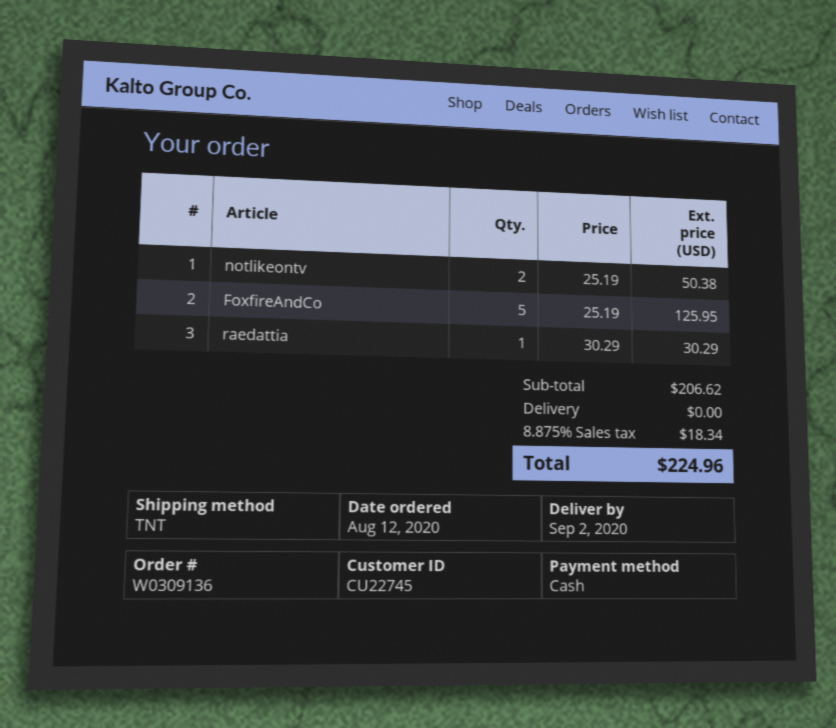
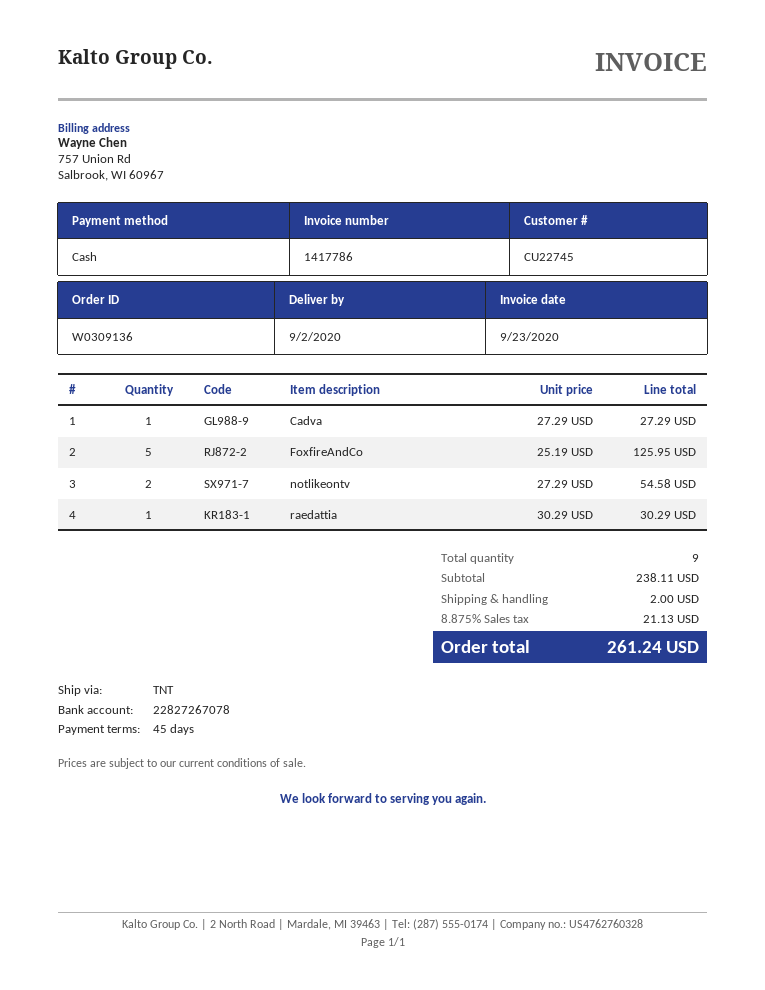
notlikeontv: 2 x 25.19 = 50.38 -> 2 x 27.29 = 54.58
Cadva: none -> 1 x 27.29 = 27.29
subtotal: 206.62 -> 238.11
shipping: 0.00 -> 2.00
tax: 8.875% = 18.34 -> 8.875% = 21.13
total: 224.96 -> 261.24

